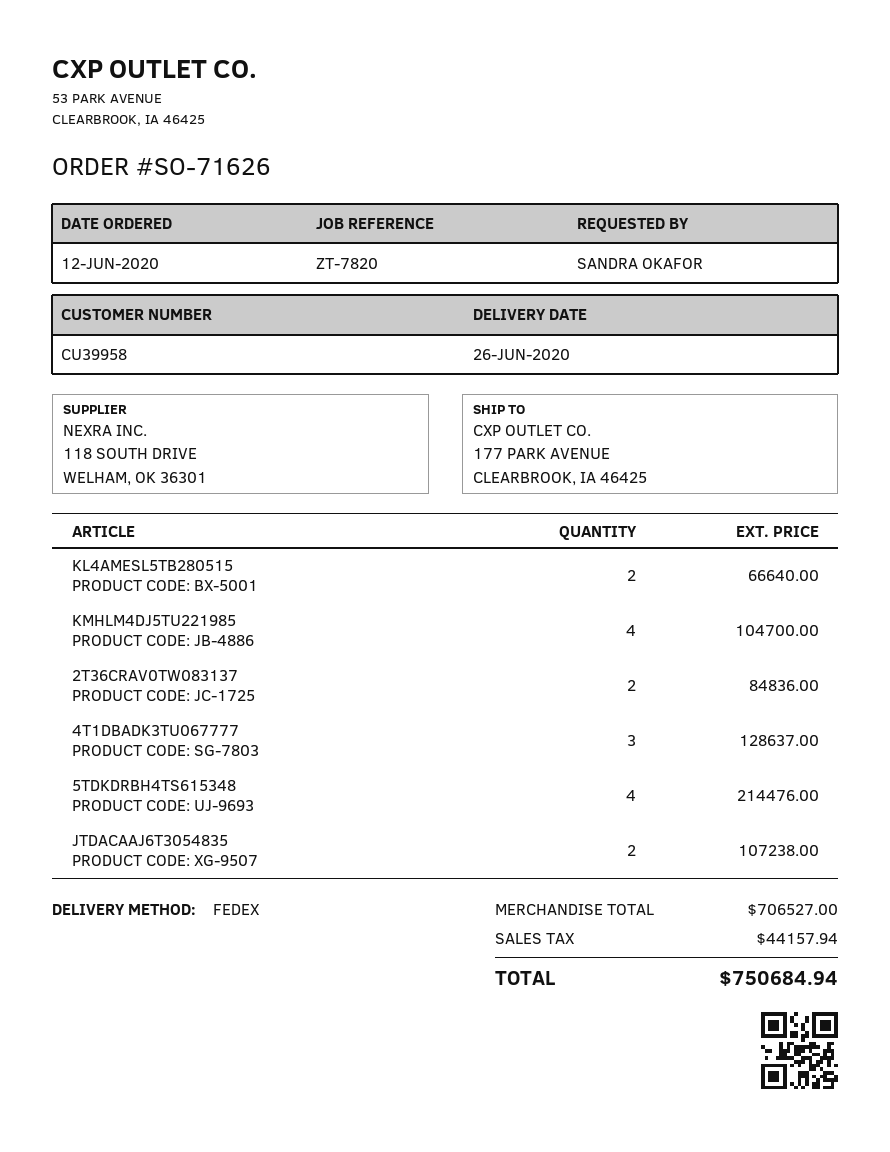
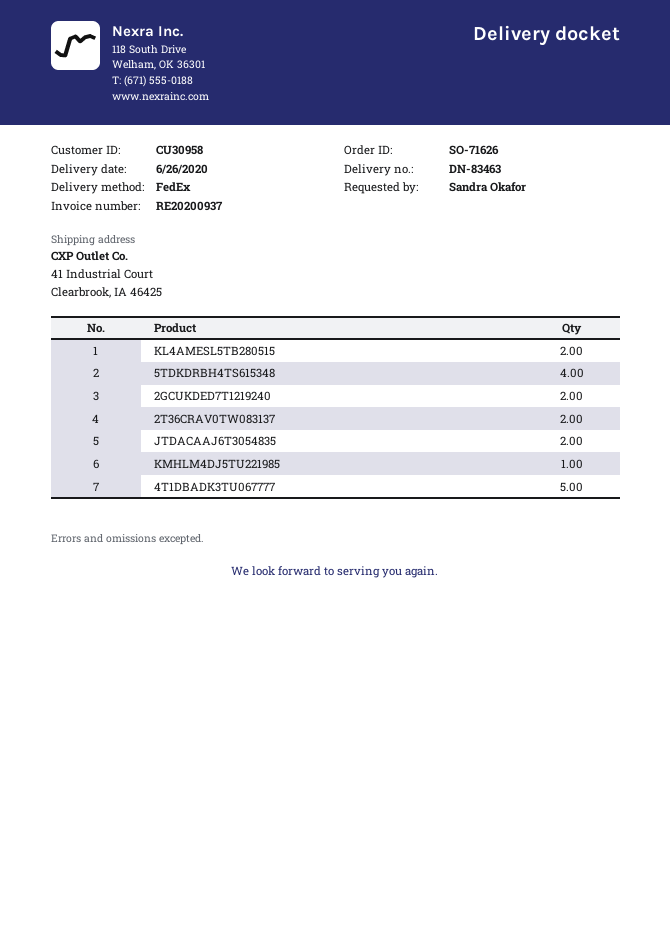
customer number: CU39958 -> CU30958
ship to: 177 PARK AVENUE, CLEARBROOK, IA 46425 -> 41 Industrial Court, Clearbrook, IA 46425
KMHLM4DJ5TU221985: 4 -> 1
4T1DBADK3TU067777: 3 -> 5
2GCUKDED7T1219240: none -> 2

